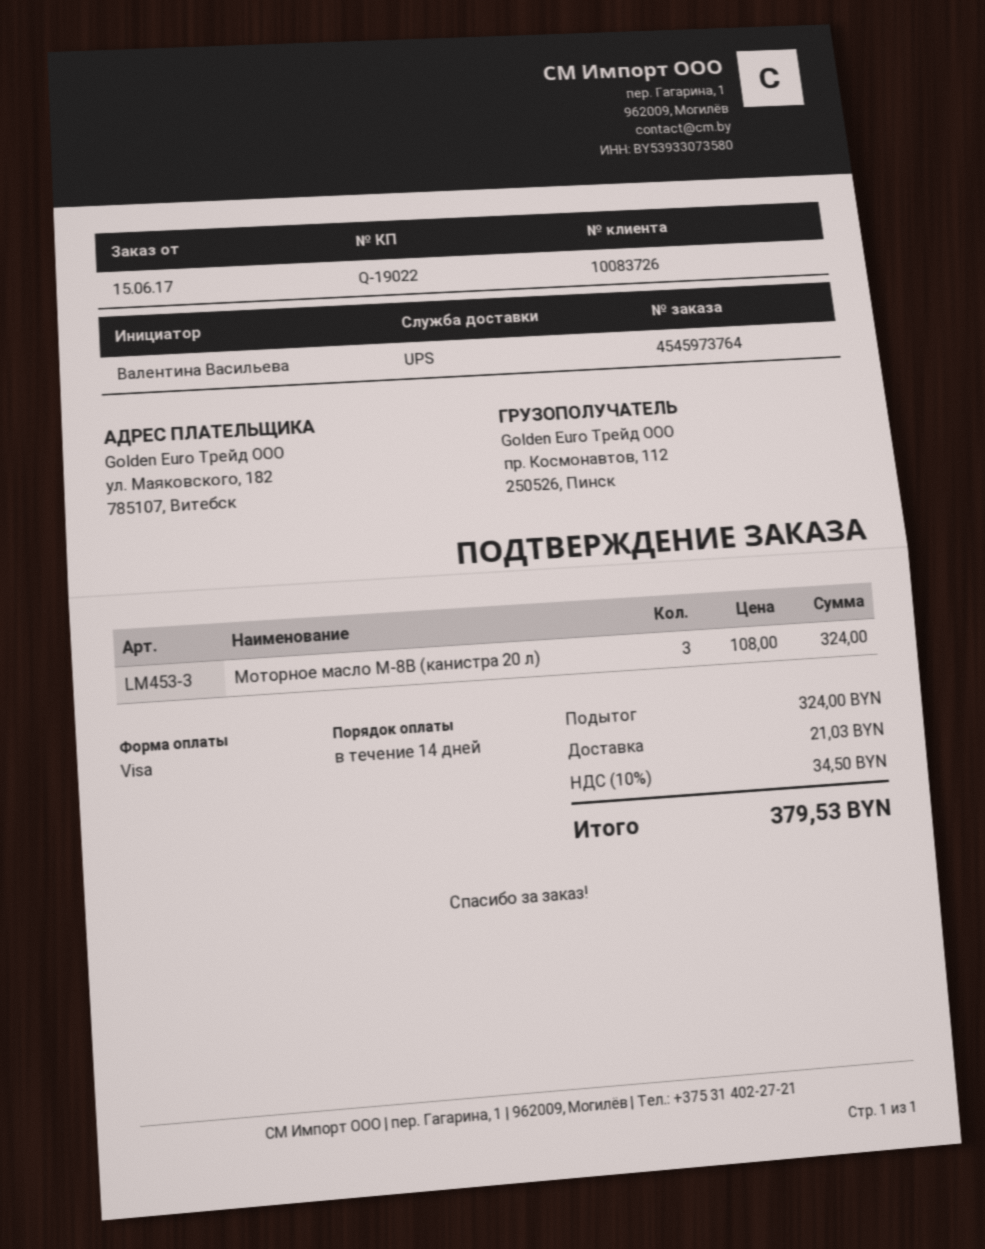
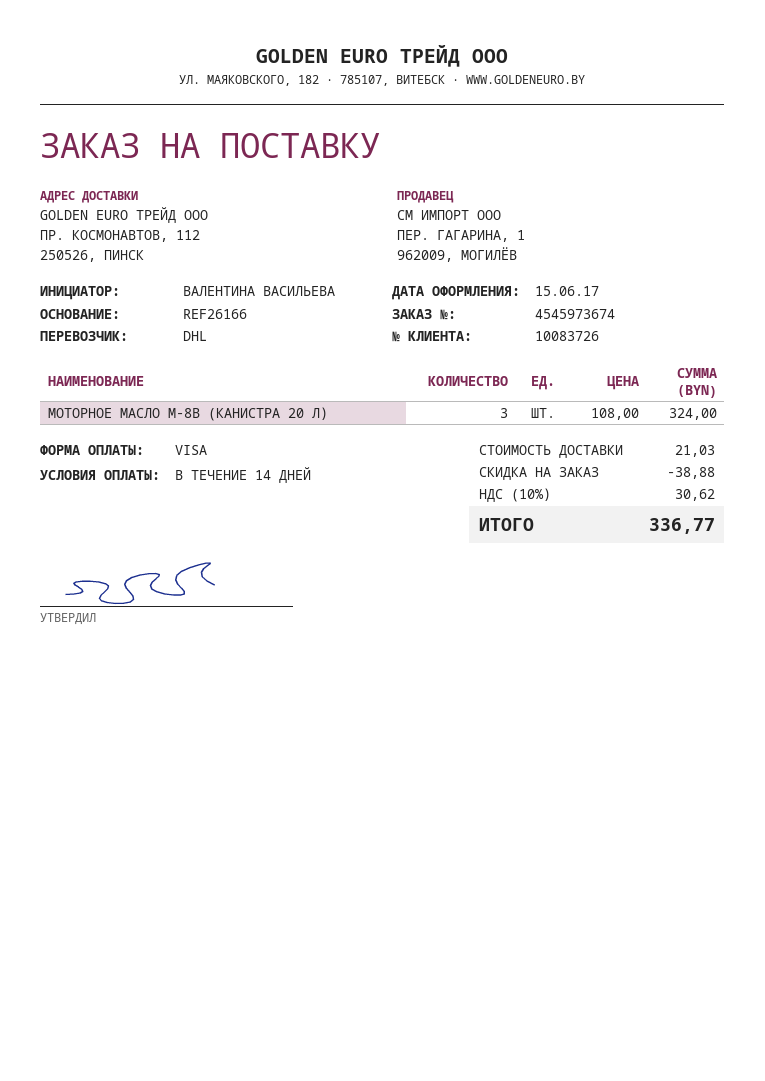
order number: 4545973764 -> 4545973674
shipping method: UPS -> DHL
discount: none -> 38.88
tax: 10% = 34.50 -> 10% = 30.62
total: 379.53 -> 336.77

